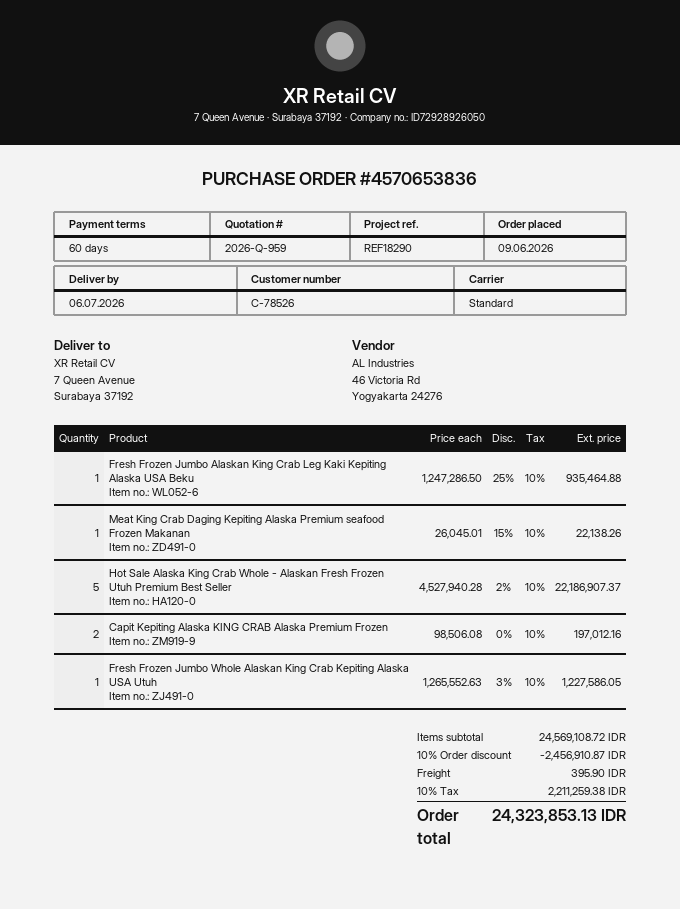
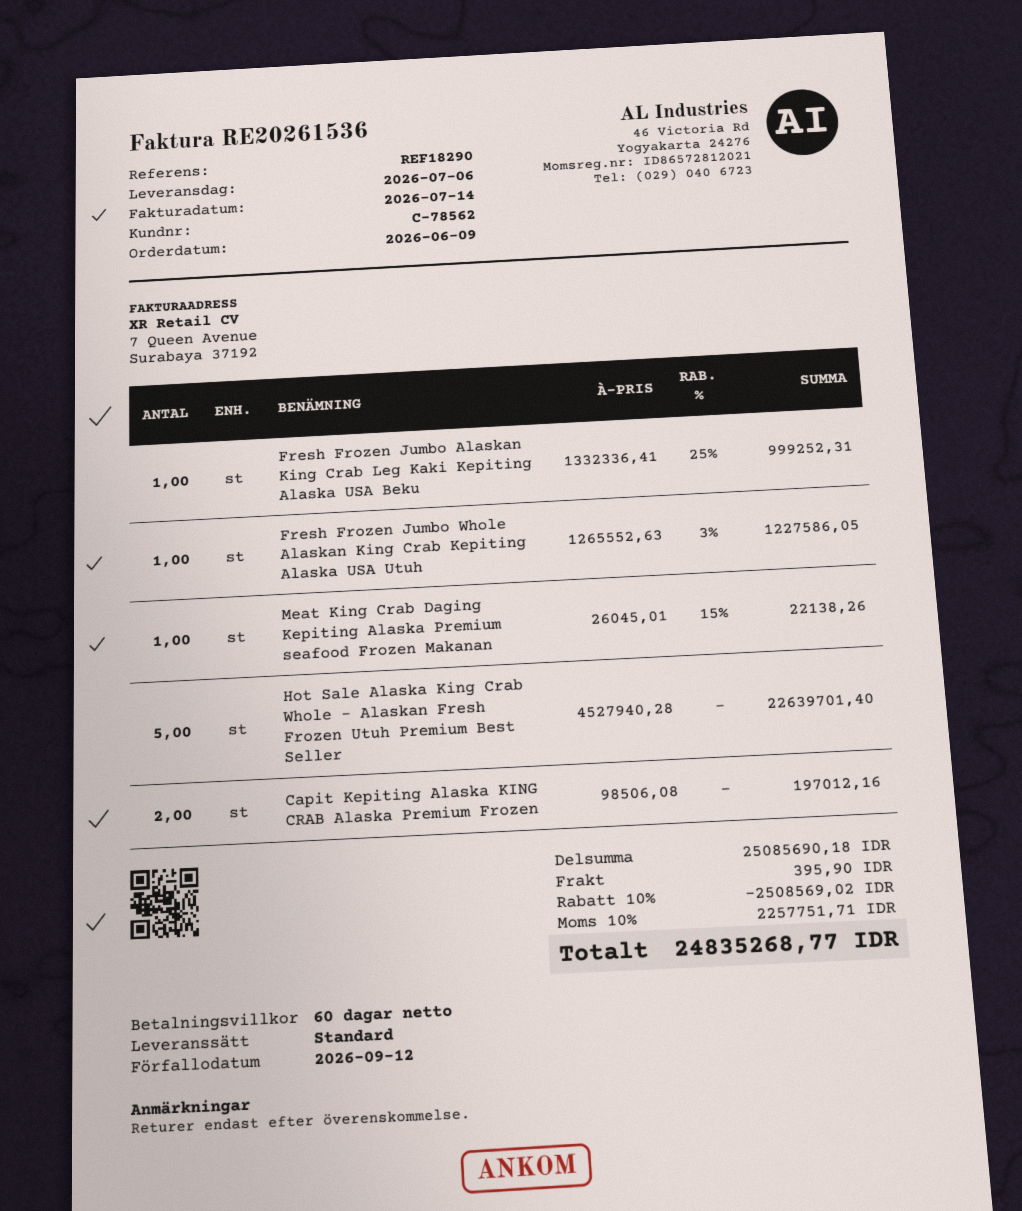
customer number: C-78526 -> C-78562
Fresh Frozen Jumbo Alaskan King Crab Leg Kaki Kepiting Alaska USA Beku: 1 x 1247286.50 - 25% = 935464.88 -> 1 x 1332336.41 - 25% = 999252.31
Hot Sale Alaska King Crab Whole - Alaskan Fresh Frozen Utuh Premium Best Seller: 5 x 4527940.28 - 2% = 22186907.37 -> 5 x 4527940.28 = 22639701.40
subtotal: 24569108.72 -> 25085690.18
discount: 10% = 2456910.87 -> 10% = 2508569.02
tax: 10% = 2211259.38 -> 10% = 2257751.71
total: 24323853.13 -> 24835268.77

